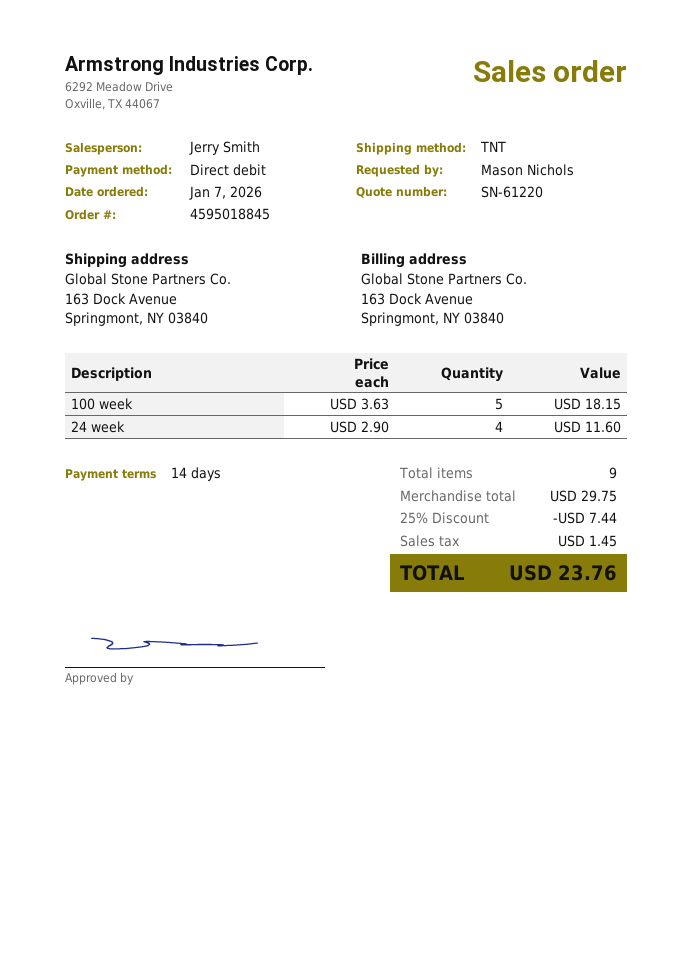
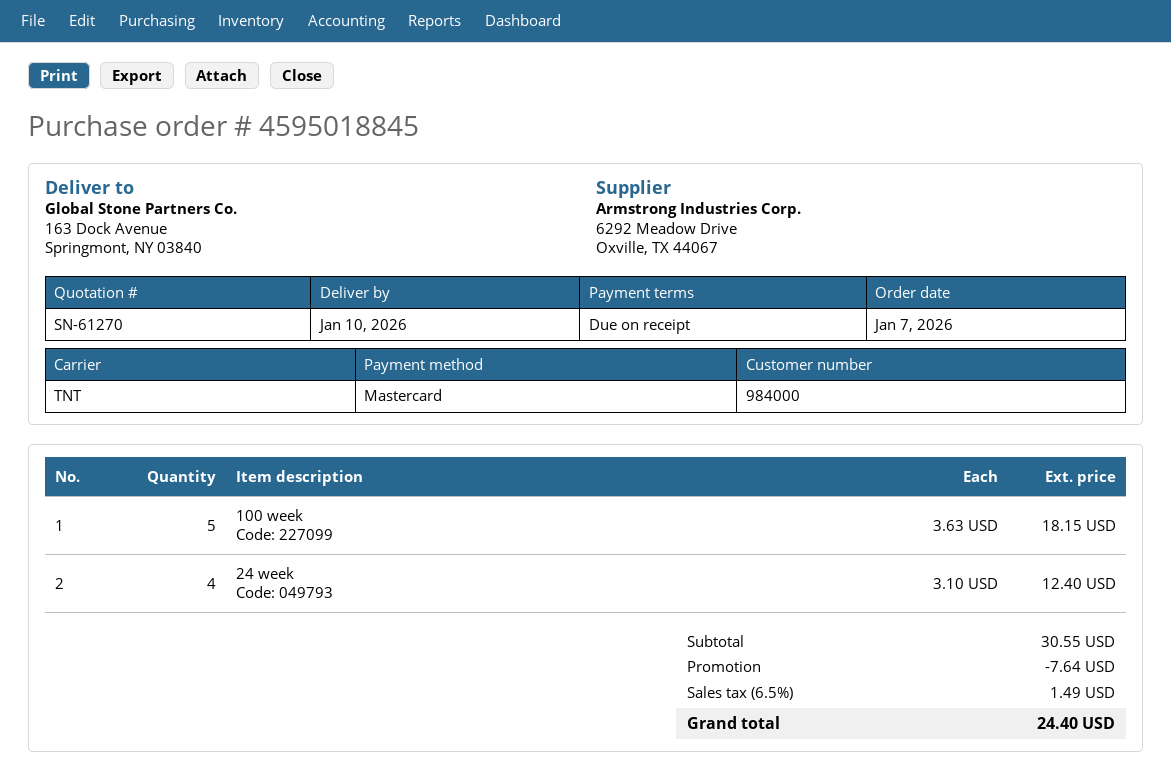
quote number: SN-61220 -> SN-61270
payment terms: 14 days -> on receipt
payment method: direct debit -> Mastercard
24 week: 4 x 2.90 = 11.60 -> 4 x 3.10 = 12.40
subtotal: 29.75 -> 30.55
discount: 7.44 -> 7.64
tax: 1.45 -> 1.49
total: 23.76 -> 24.40

